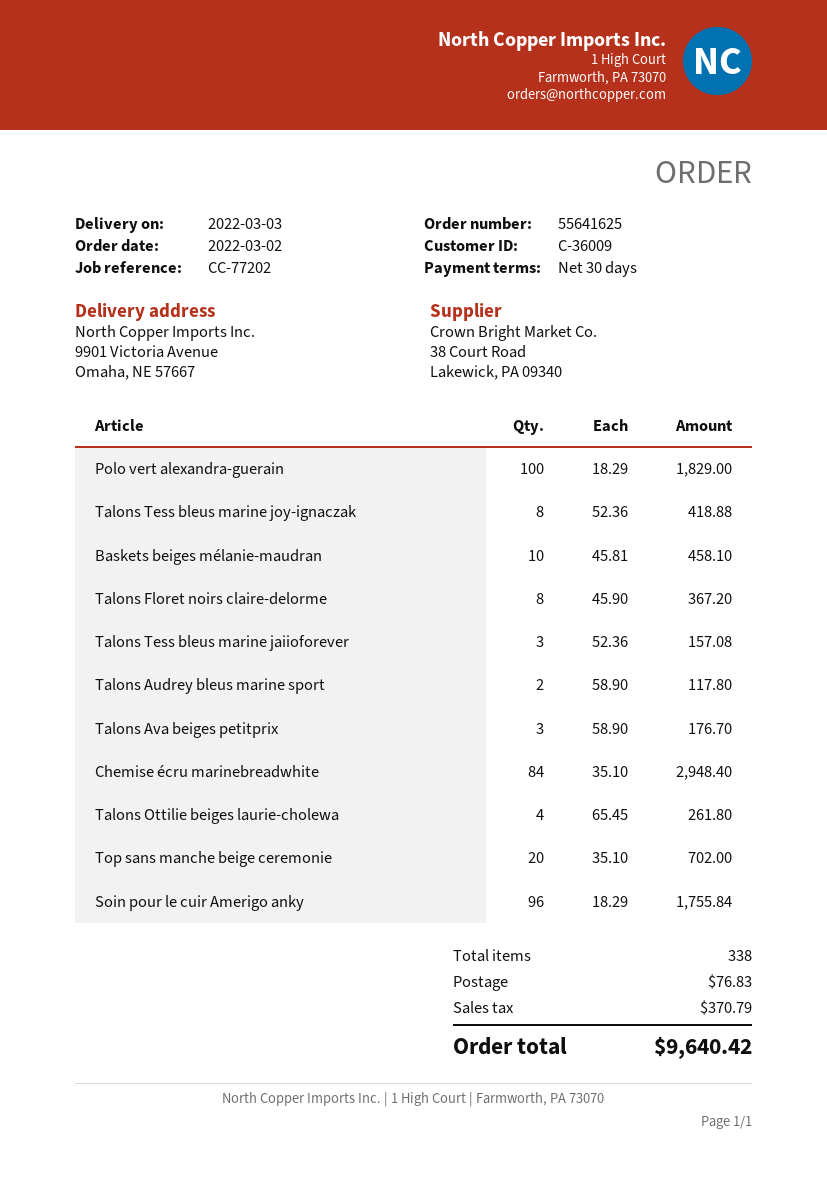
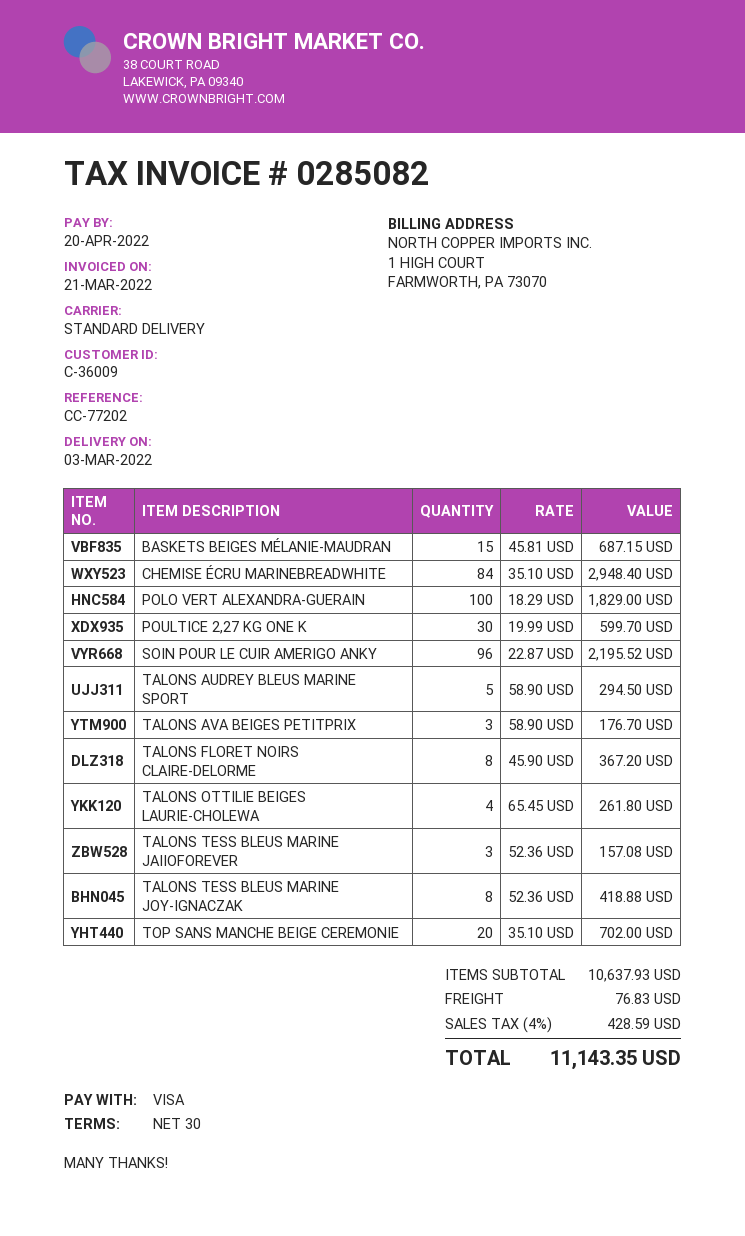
Baskets beiges mélanie-maudran: 10 x 45.81 = 458.10 -> 15 x 45.81 = 687.15
Talons Audrey bleus marine sport: 2 x 58.90 = 117.80 -> 5 x 58.90 = 294.50
Soin pour le cuir Amerigo anky: 96 x 18.29 = 1755.84 -> 96 x 22.87 = 2195.52
POULTICE 2,27 KG ONE K: none -> 30 x 19.99 = 599.70
tax: 370.79 -> 428.59
total: 9640.42 -> 11143.35

